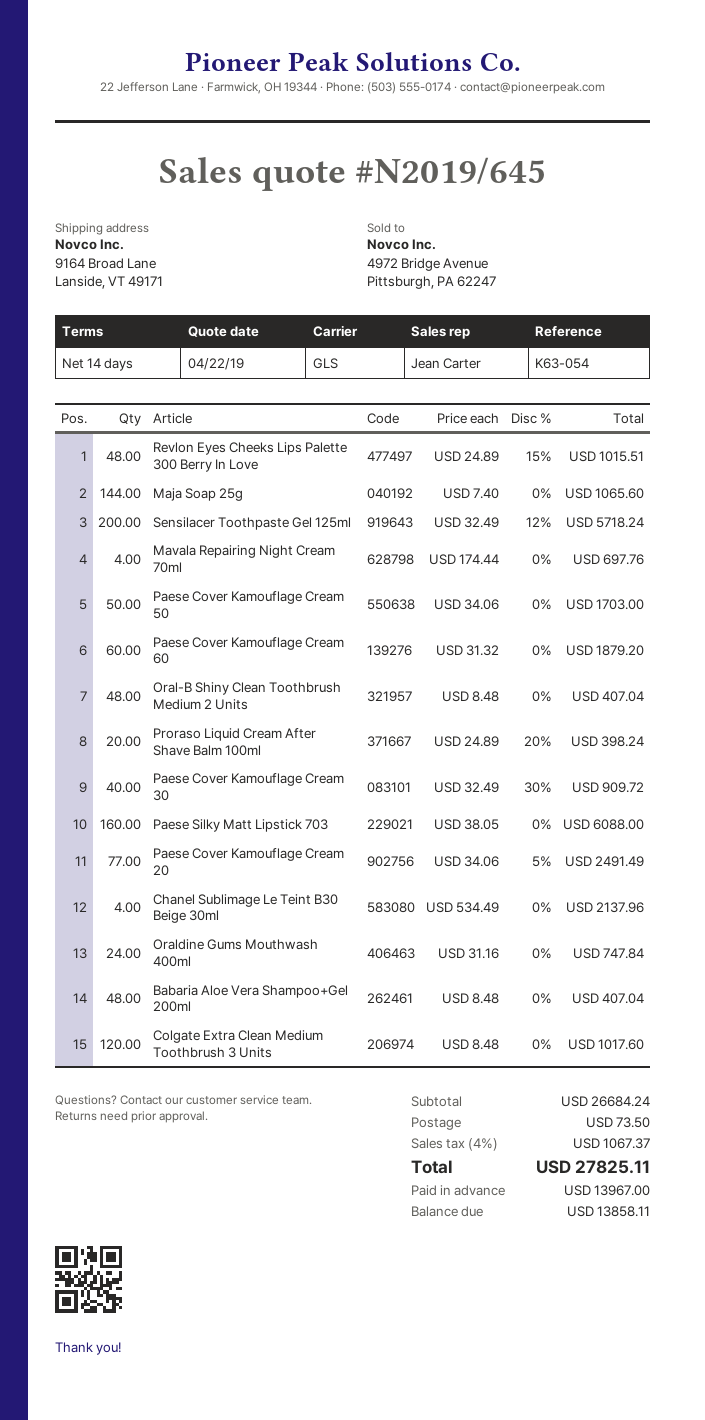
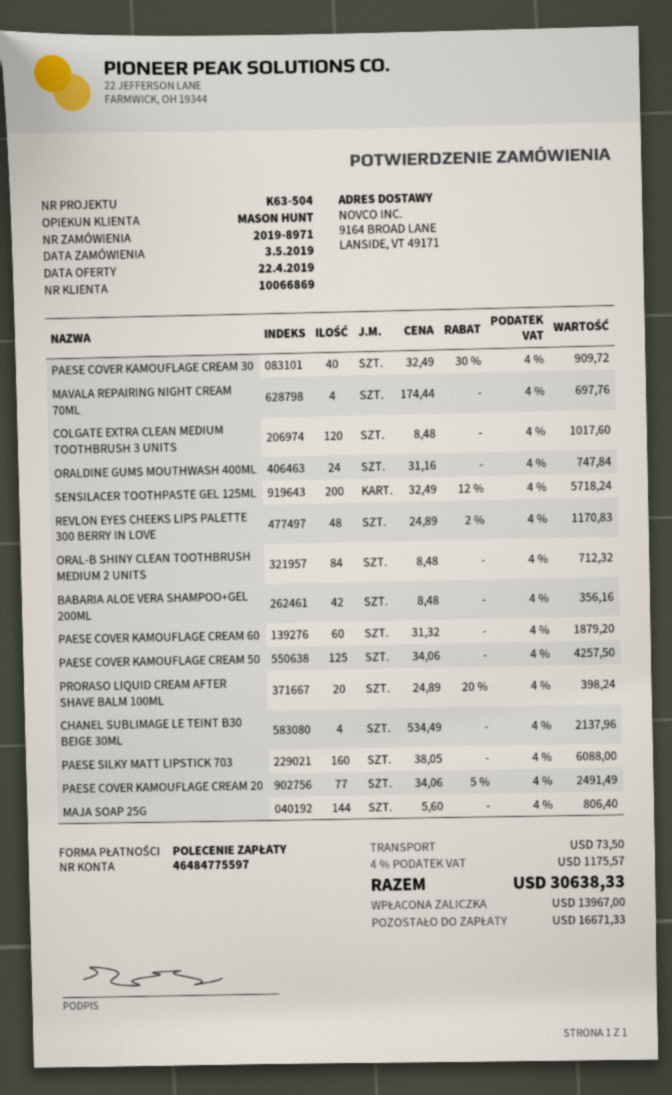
reference: K63-054 -> K63-504
sales rep: Jean Carter -> MASON HUNT
Revlon Eyes Cheeks Lips Palette 300 Berry In Love: 48 x 24.89 - 15% = 1015.51 -> 48 x 24.89 - 2% = 1170.83
Maja Soap 25g: 144 x 7.40 = 1065.60 -> 144 x 5.60 = 806.40
Paese Cover Kamouflage Cream 50: 50 x 34.06 = 1703.00 -> 125 x 34.06 = 4257.50
Oral-B Shiny Clean Toothbrush Medium 2 Units: 48 x 8.48 = 407.04 -> 84 x 8.48 = 712.32
Babaria Aloe Vera Shampoo+Gel 200ml: 48 x 8.48 = 407.04 -> 42 x 8.48 = 356.16
tax: 4% = 1067.37 -> 4% = 1175.57
total: 27825.11 -> 30638.33
balance: 13858.11 -> 16671.33

